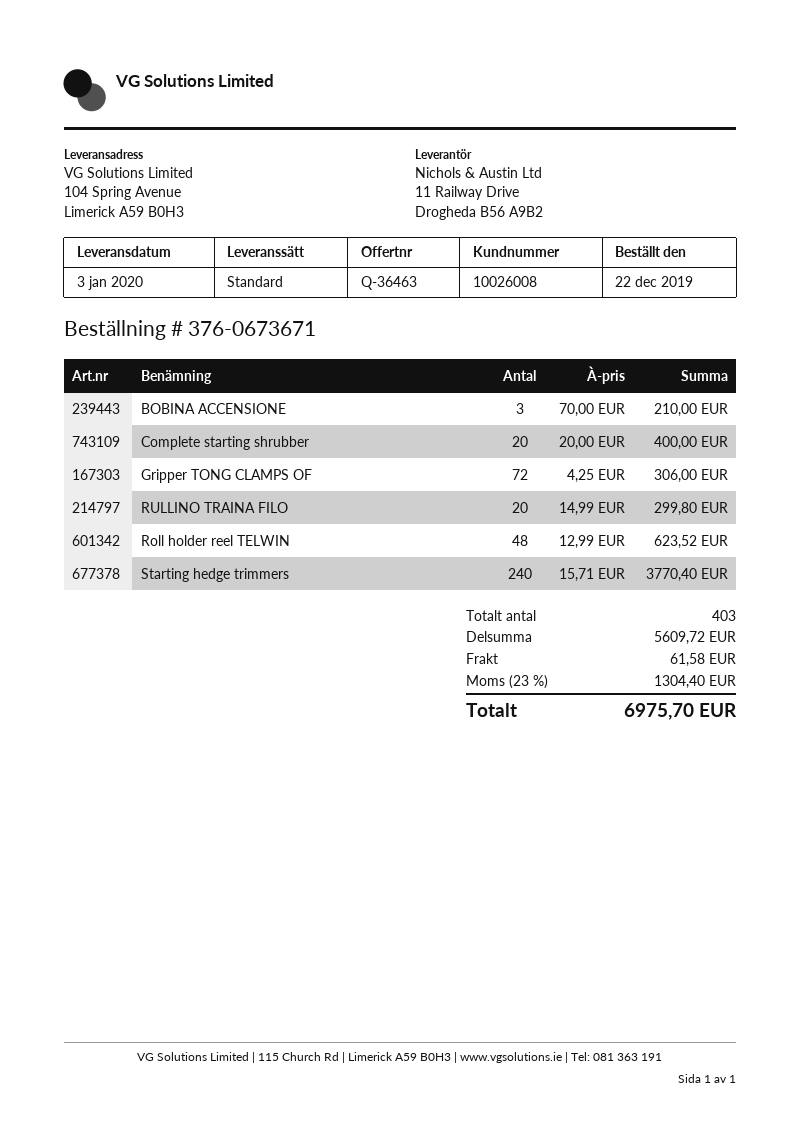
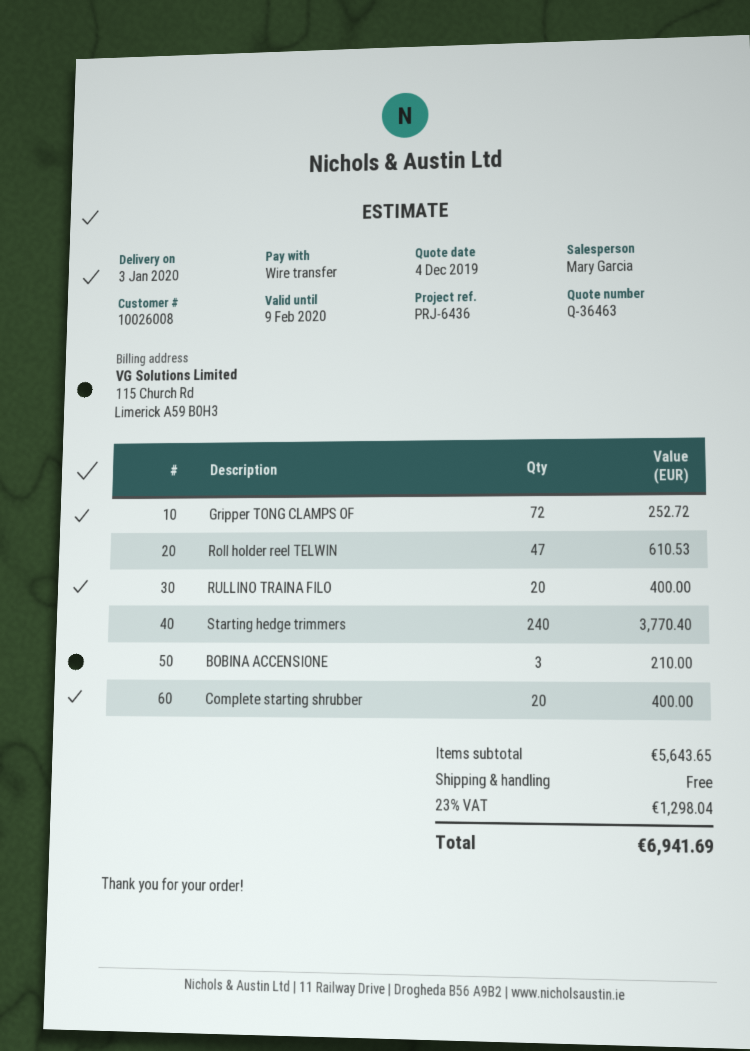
Gripper TONG CLAMPS OF: 72 for 306.00 -> 72 for 252.72
RULLINO TRAINA FILO: 20 for 299.80 -> 20 for 400.00
Roll holder reel TELWIN: 48 for 623.52 -> 47 for 610.53
subtotal: 5609.72 -> 5643.65
shipping: 61.58 -> 0.00
tax: 23% = 1304.40 -> 23% = 1298.04
total: 6975.70 -> 6941.69

